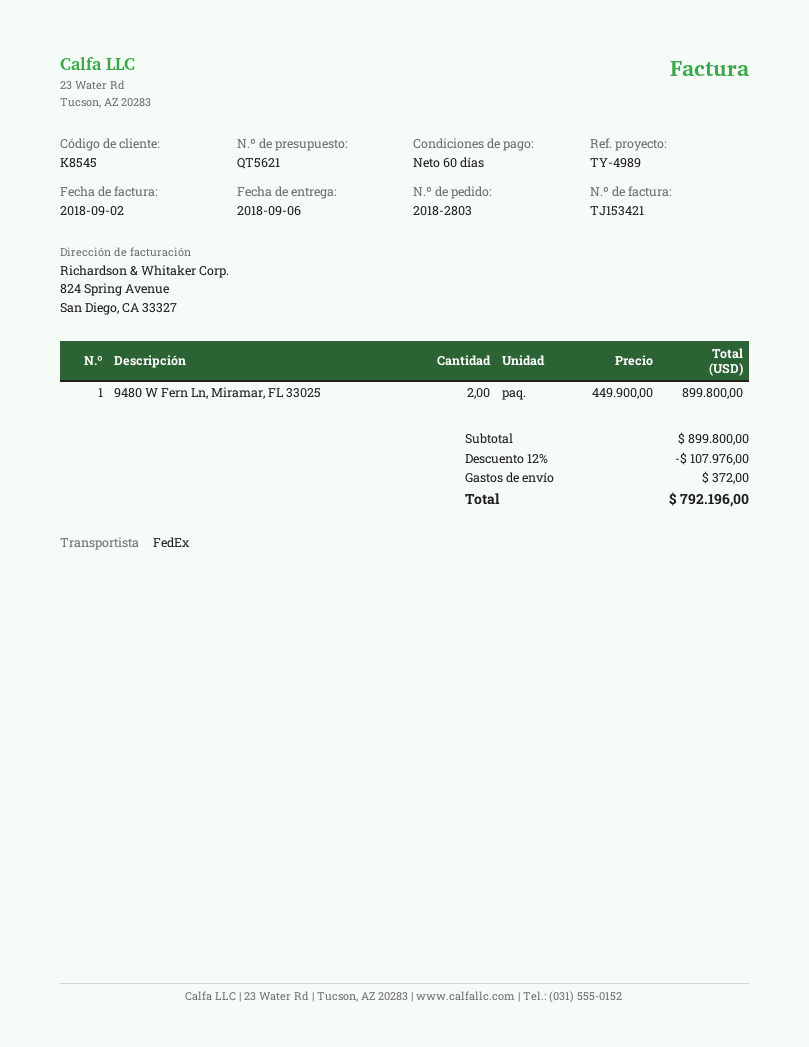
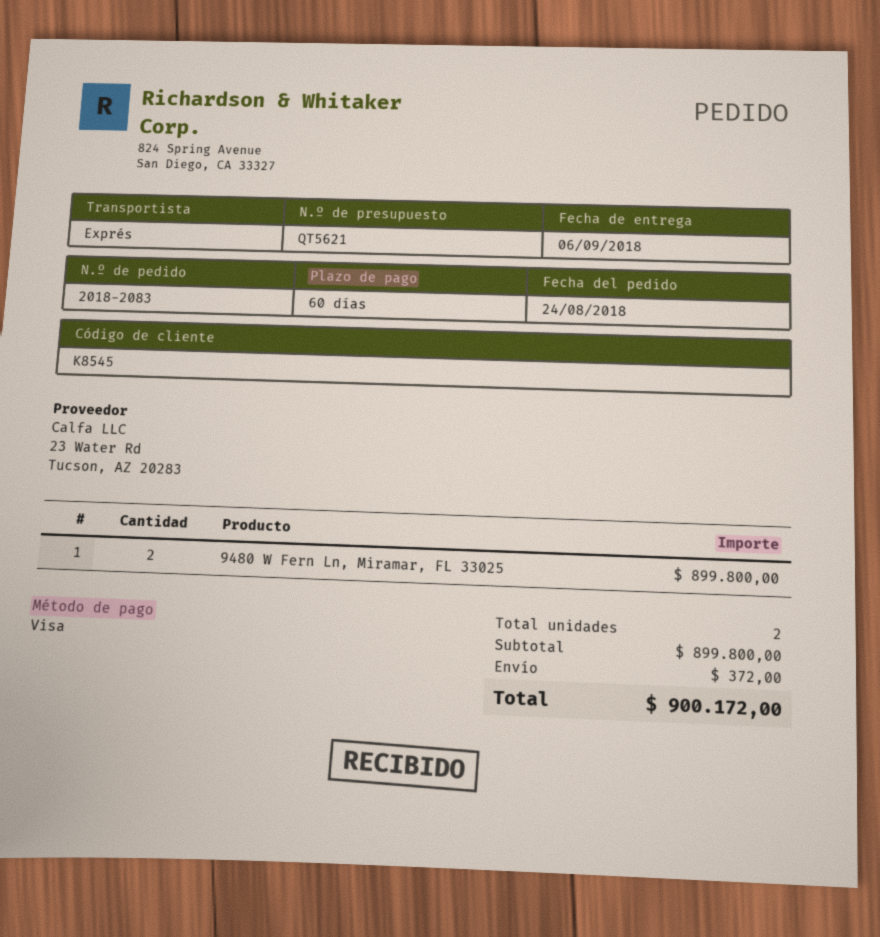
order number: 2018-2803 -> 2018-2083
shipping method: FedEx -> express
discount: 12% = 107976.00 -> none
total: 792196.00 -> 900172.00

